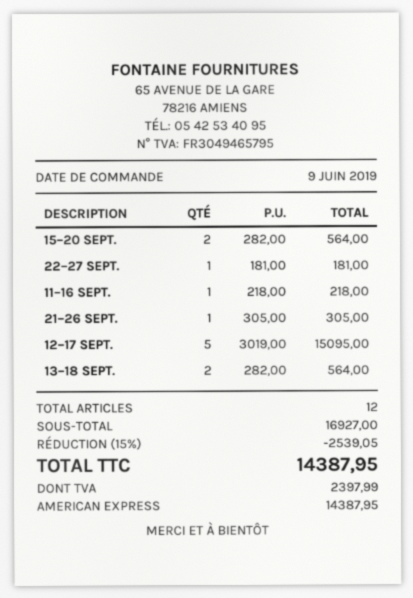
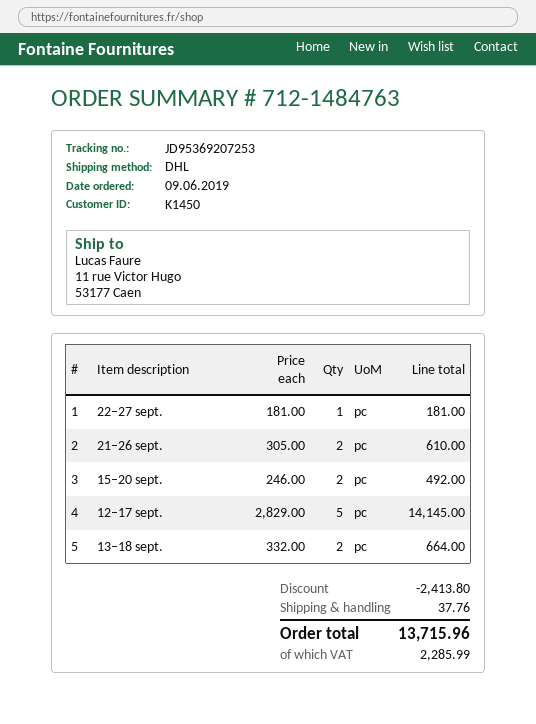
15–20 SEPT.: 2 x 282.00 = 564.00 -> 2 x 246.00 = 492.00
11–16 SEPT.: 1 x 218.00 = 218.00 -> none
21–26 SEPT.: 1 x 305.00 = 305.00 -> 2 x 305.00 = 610.00
12–17 SEPT.: 5 x 3019.00 = 15095.00 -> 5 x 2829.00 = 14145.00
13–18 SEPT.: 2 x 282.00 = 564.00 -> 2 x 332.00 = 664.00
discount: 2539.05 -> 2413.80
shipping: none -> 37.76
tax: 2397.99 -> 2285.99
total: 14387.95 -> 13715.96

